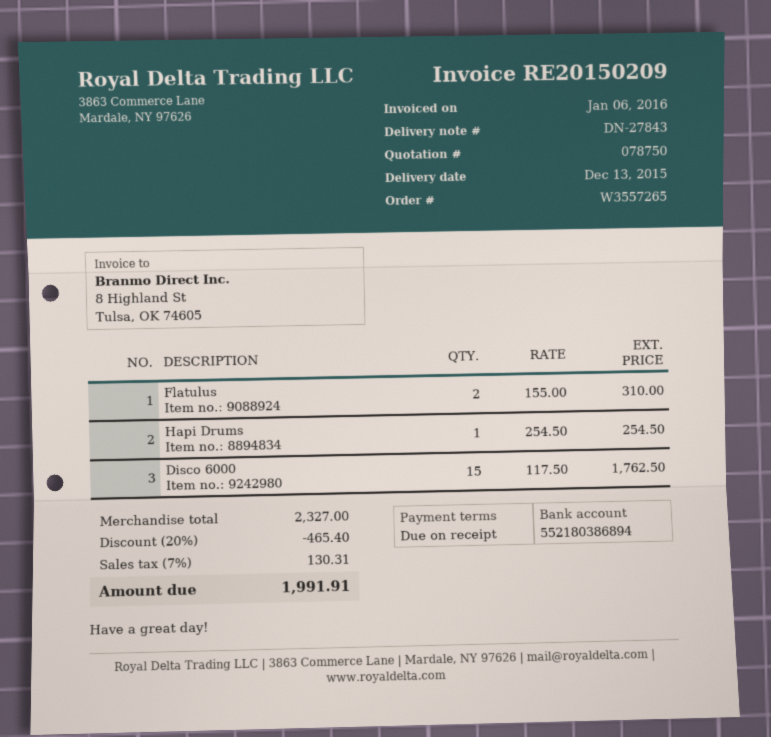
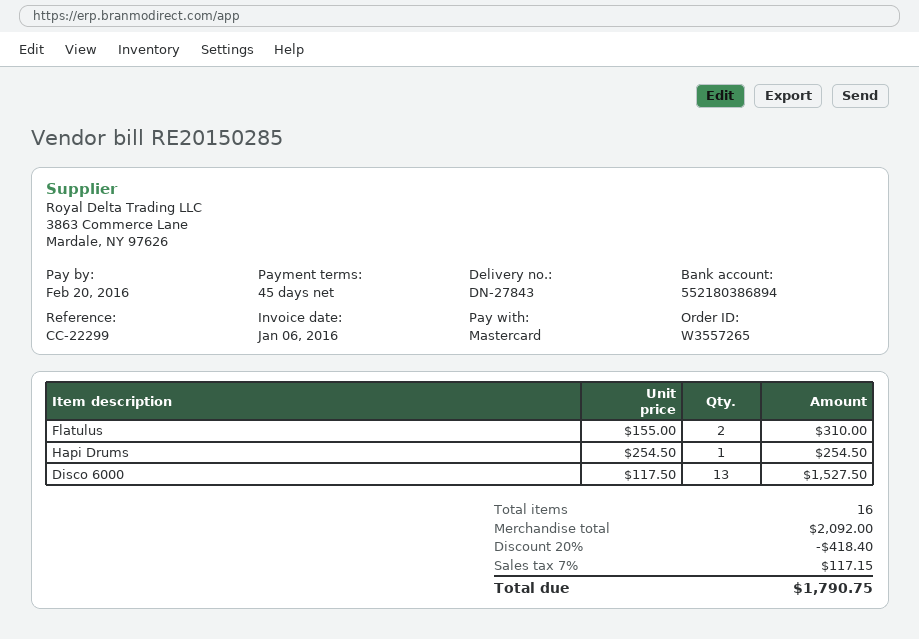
invoice number: RE20150209 -> RE20150285
payment terms: on receipt -> 45 days
Disco 6000: 15 x 117.50 = 1762.50 -> 13 x 117.50 = 1527.50
subtotal: 2327.00 -> 2092.00
discount: 20% = 465.40 -> 20% = 418.40
tax: 7% = 130.31 -> 7% = 117.15
total: 1991.91 -> 1790.75

